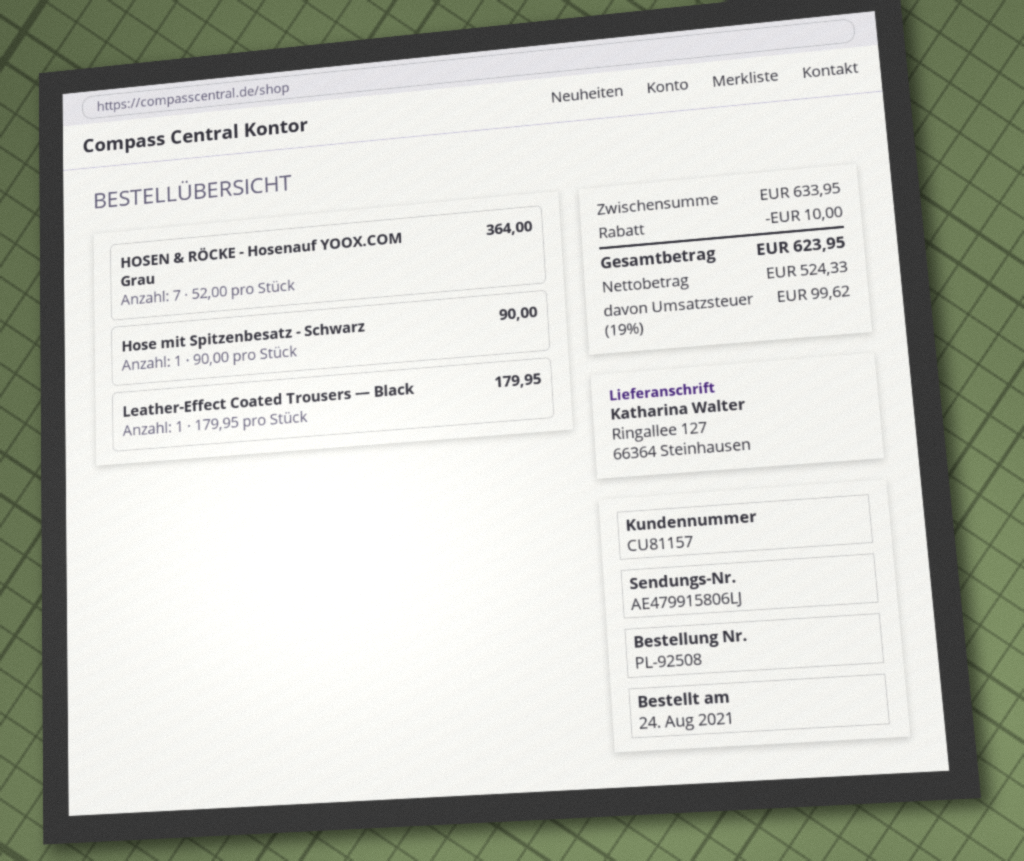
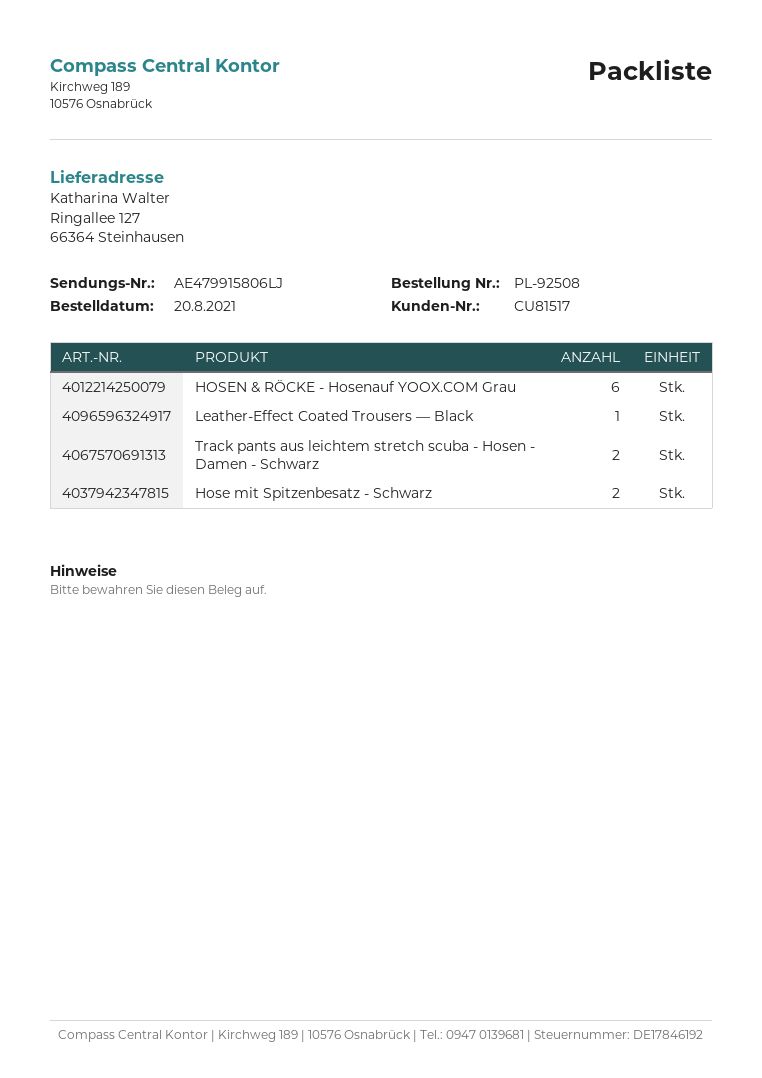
order date: 2021-08-24 -> 2021-08-20
customer number: CU81157 -> CU81517
HOSEN & RÖCKE - Hosenauf YOOX.COM Grau: 7 -> 6
Hose mit Spitzenbesatz - Schwarz: 1 -> 2
Track pants aus leichtem stretch scuba - Hosen - Damen - Schwarz: none -> 2

